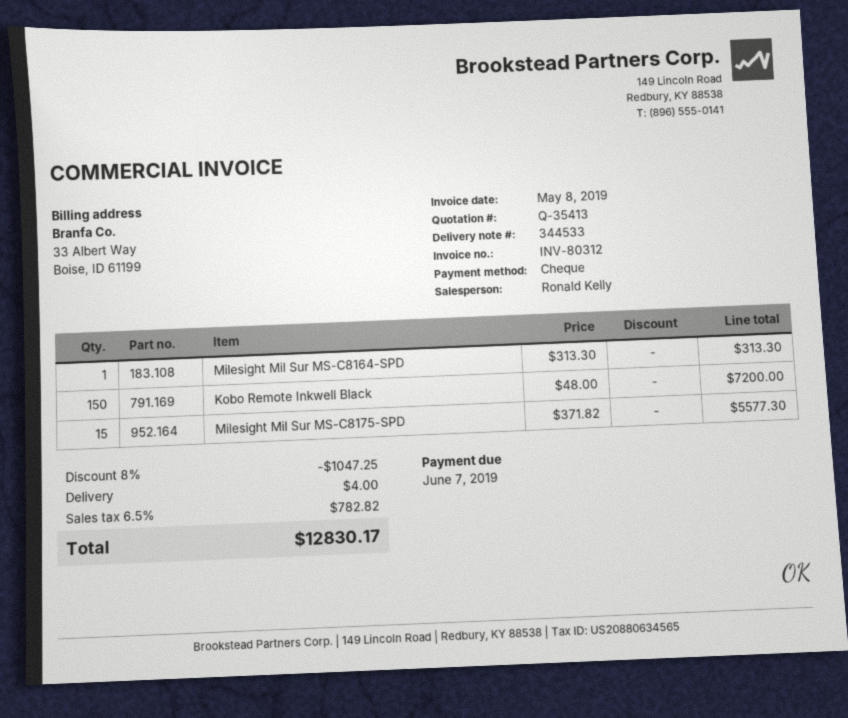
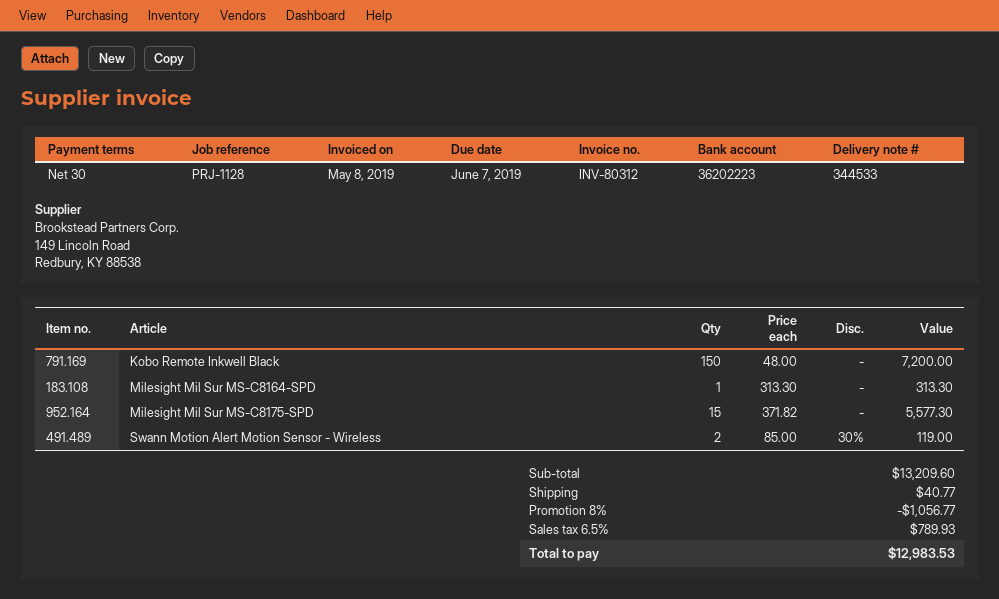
Swann Motion Alert Motion Sensor - Wireless: none -> 2 x 85.00 - 30% = 119.00
discount: 8% = 1047.25 -> 8% = 1056.77
shipping: 4.00 -> 40.77
tax: 6.5% = 782.82 -> 6.5% = 789.93
total: 12830.17 -> 12983.53

